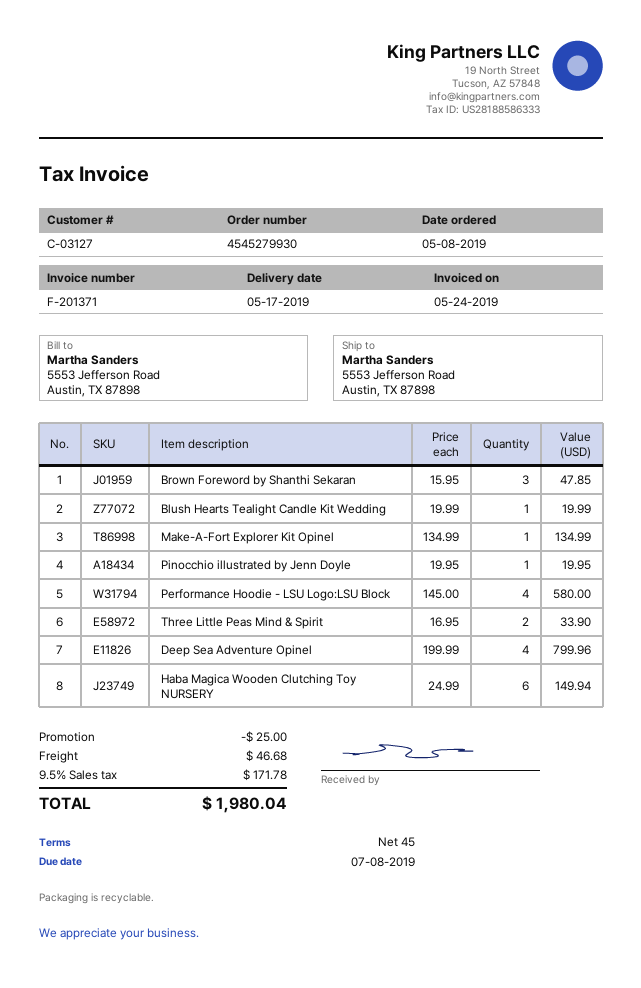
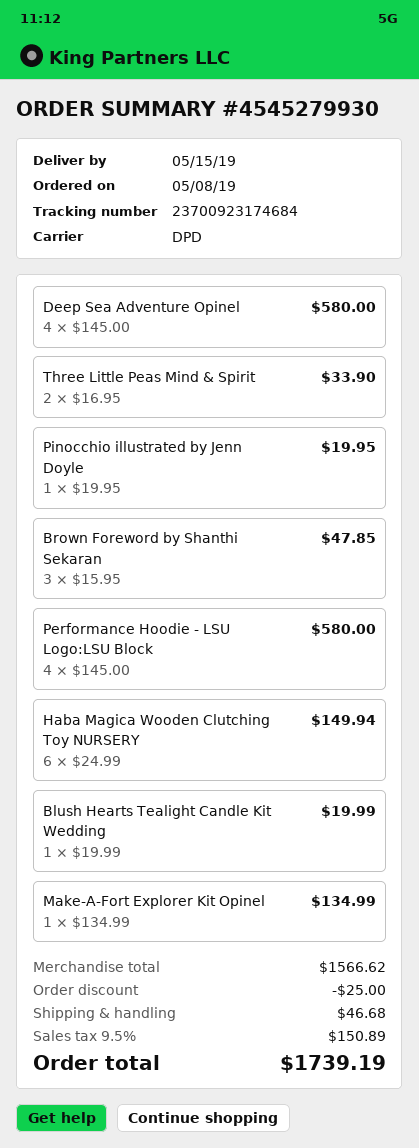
delivery date: 2019-05-17 -> 2019-05-15
Deep Sea Adventure Opinel: 4 x 199.99 = 799.96 -> 4 x 145.00 = 580.00
tax: 9.5% = 171.78 -> 9.5% = 150.89
total: 1980.04 -> 1739.19

